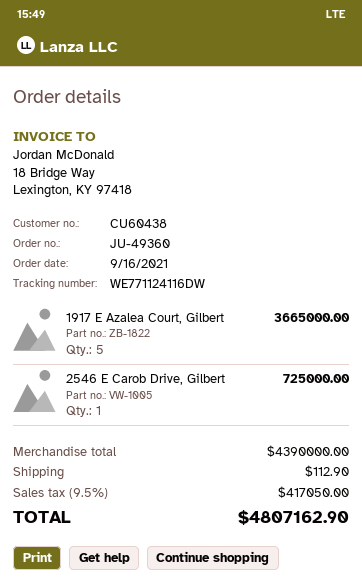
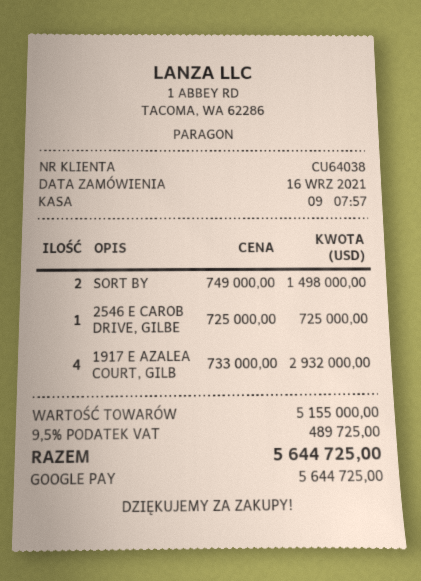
customer number: CU60438 -> CU64038
1917 E Azalea Court, Gilbert: 5 for 3665000.00 -> 4 for 2932000.00
SORT BY: none -> 2 for 1498000.00
subtotal: 4390000.00 -> 5155000.00
shipping: 112.90 -> none
tax: 9.5% = 417050.00 -> 9.5% = 489725.00
total: 4807162.90 -> 5644725.00

